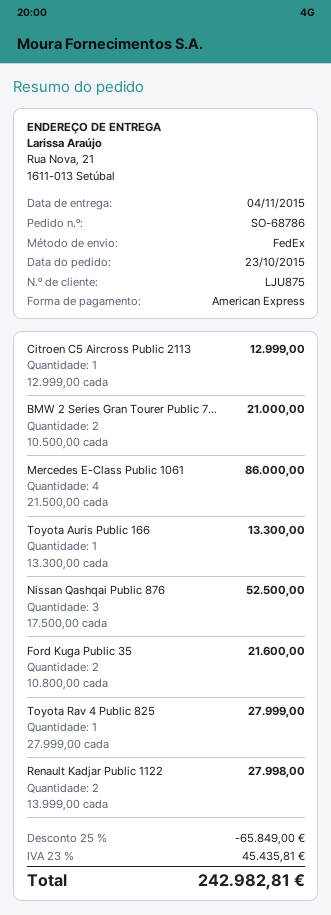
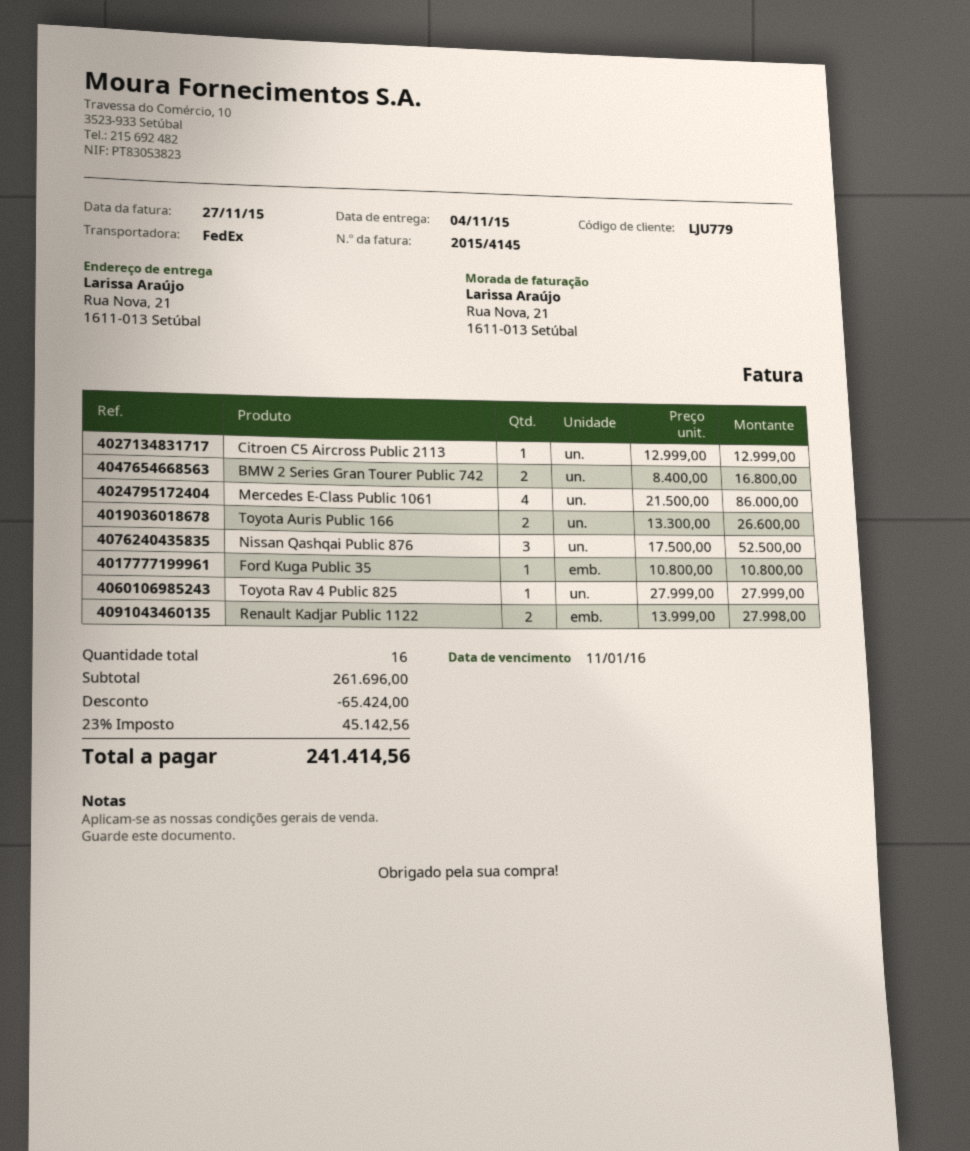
customer number: LJU875 -> LJU779
BMW 2 Series Gran Tourer Public 7...: 2 x 10500.00 = 21000.00 -> 2 x 8400.00 = 16800.00
Toyota Auris Public 166: 1 x 13300.00 = 13300.00 -> 2 x 13300.00 = 26600.00
Ford Kuga Public 35: 2 x 10800.00 = 21600.00 -> 1 x 10800.00 = 10800.00
discount: 65849.00 -> 65424.00
tax: 23% = 45435.81 -> 23% = 45142.56
total: 242982.81 -> 241414.56

